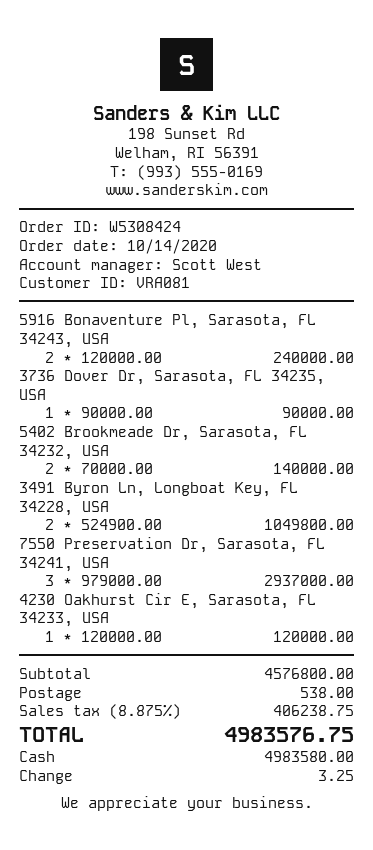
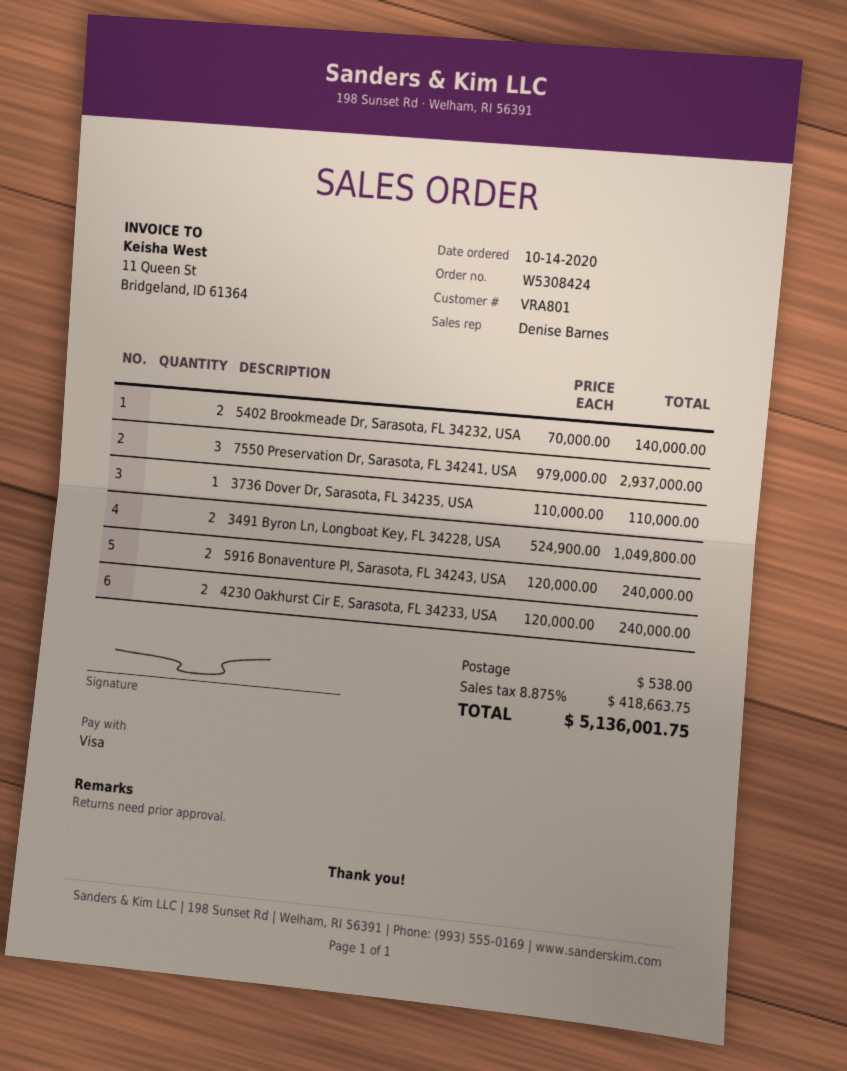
customer number: VRA081 -> VRA801
sales rep: Scott West -> Denise Barnes
payment method: cash -> Visa
3736 Dover Dr, Sarasota, FL 34235, USA: 1 x 90000.00 = 90000.00 -> 1 x 110000.00 = 110000.00
4230 Oakhurst Cir E, Sarasota, FL 34233, USA: 1 x 120000.00 = 120000.00 -> 2 x 120000.00 = 240000.00
tax: 8.875% = 406238.75 -> 8.875% = 418663.75
total: 4983576.75 -> 5136001.75

